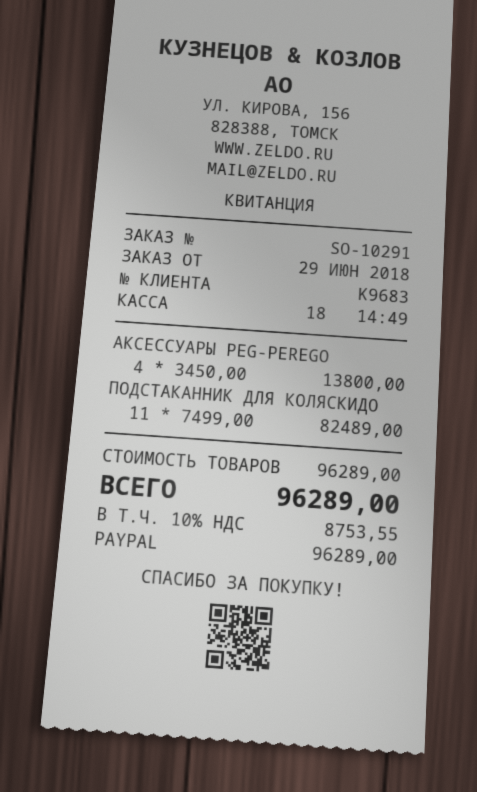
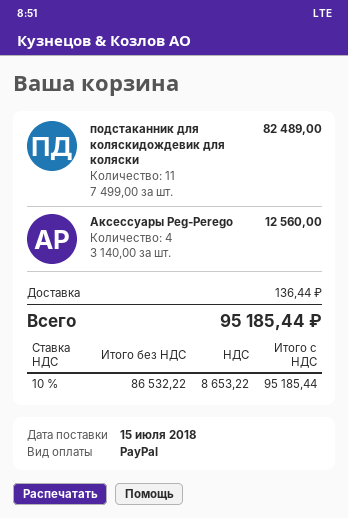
АКСЕССУАРЫ PEG-PEREGO: 4 x 3450.00 = 13800.00 -> 4 x 3140.00 = 12560.00
shipping: none -> 136.44
tax: 10% = 8753.55 -> 10% = 8653.22
total: 96289.00 -> 95185.44

